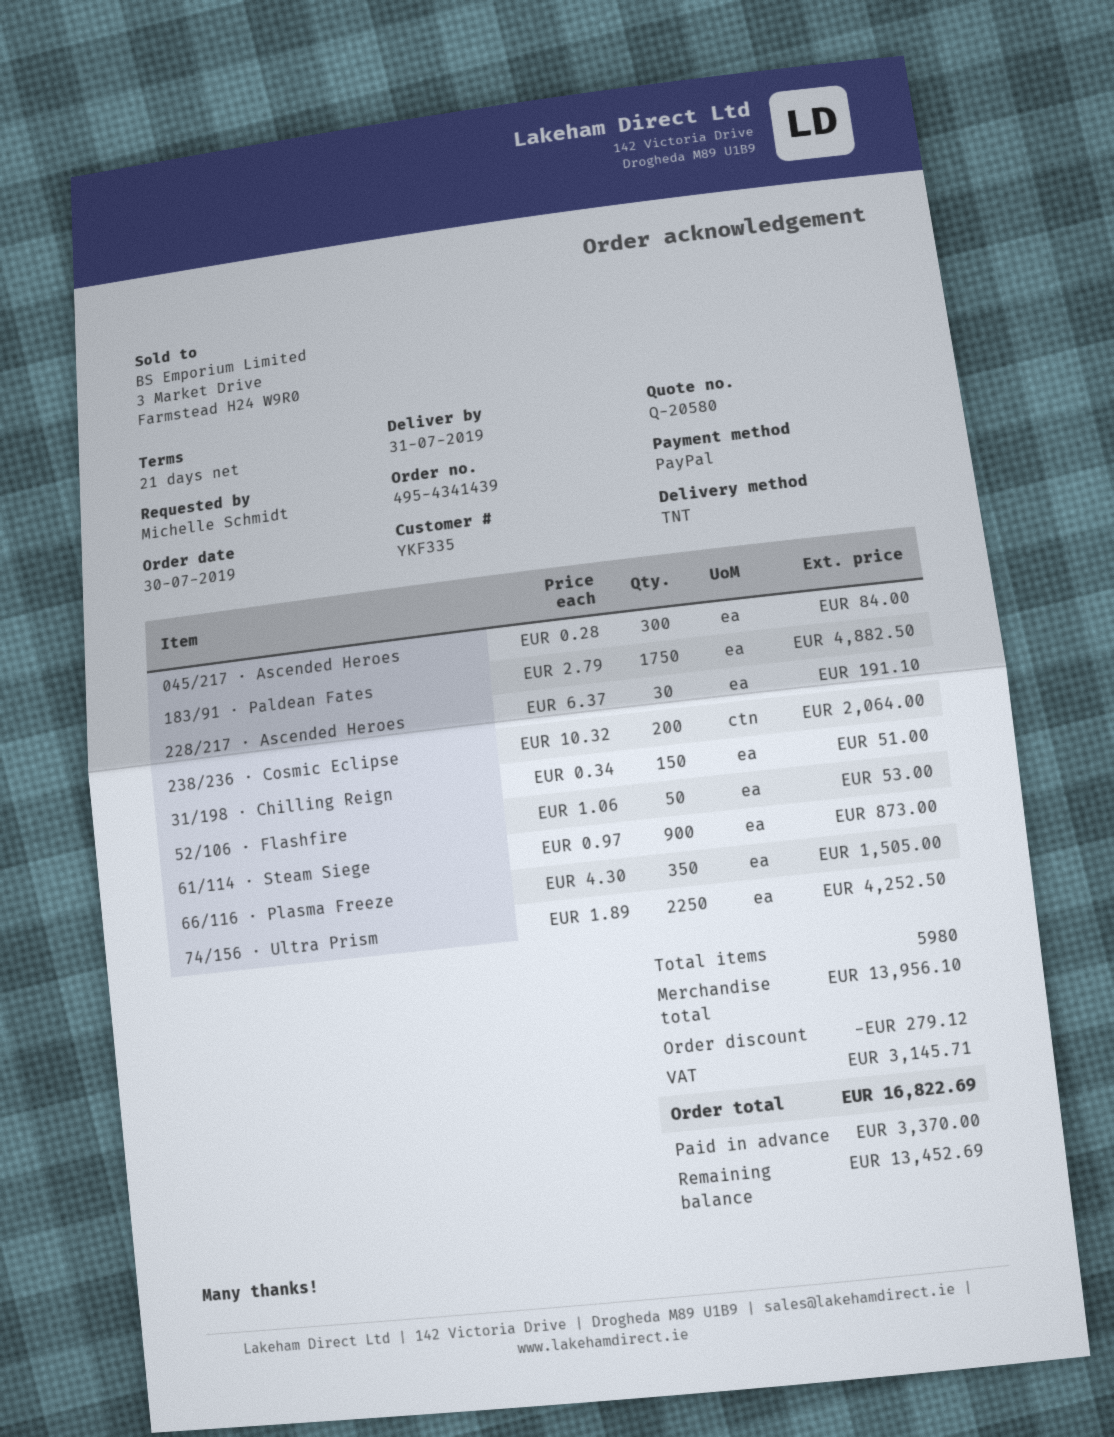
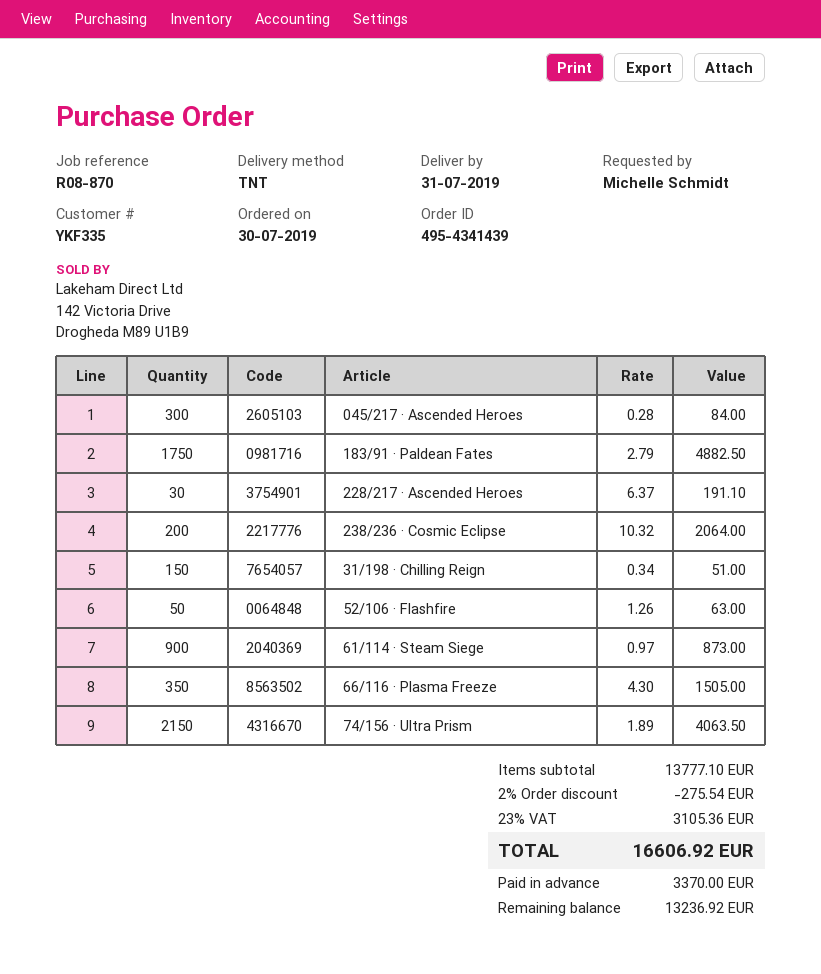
52/106 · Flashfire: 50 x 1.06 = 53.00 -> 50 x 1.26 = 63.00
74/156 · Ultra Prism: 2250 x 1.89 = 4252.50 -> 2150 x 1.89 = 4063.50
subtotal: 13956.10 -> 13777.10
discount: 279.12 -> 275.54
tax: 3145.71 -> 3105.36
total: 16822.69 -> 16606.92
balance: 13452.69 -> 13236.92

